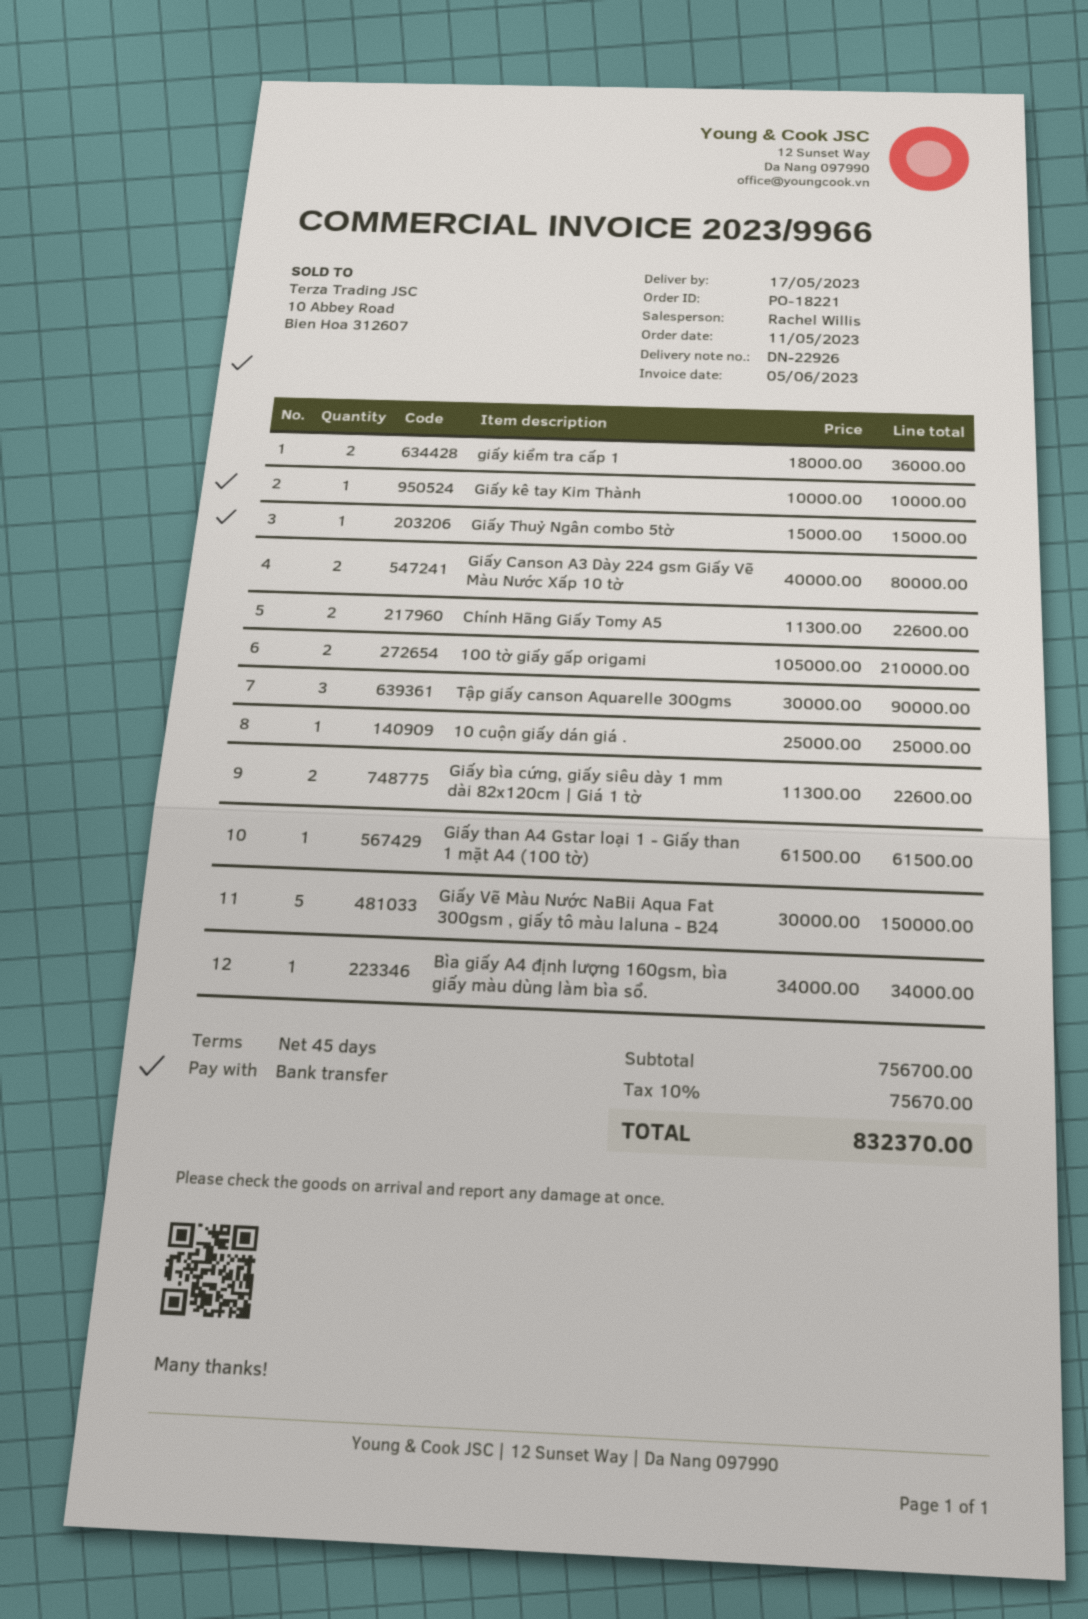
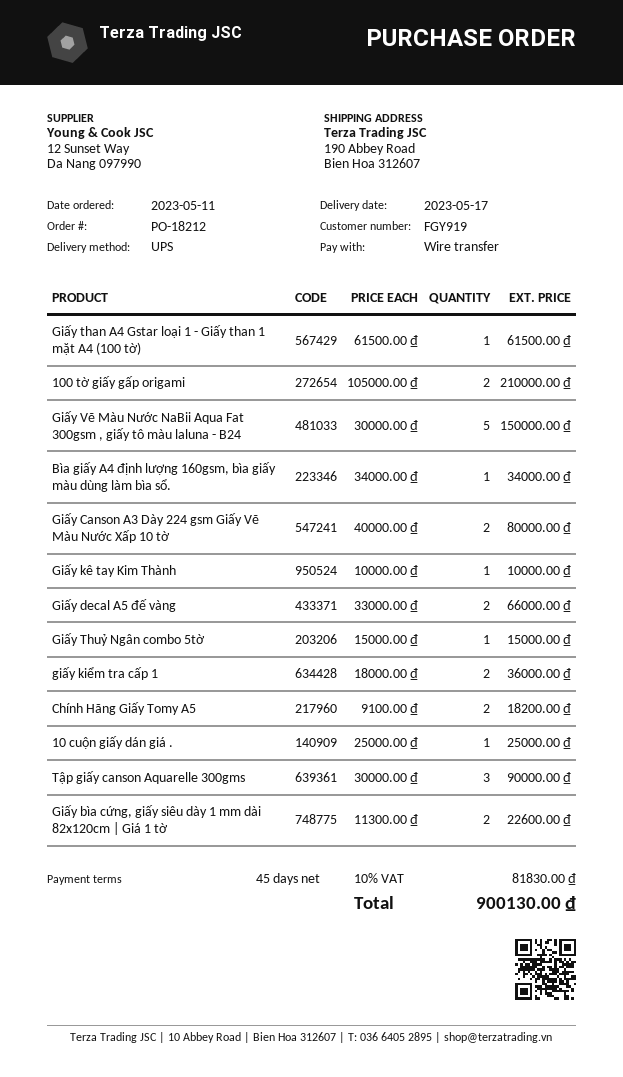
order number: PO-18221 -> PO-18212
Chính Hãng Giấy Tomy A5: 2 x 11300.00 = 22600.00 -> 2 x 9100.00 = 18200.00
Giấy decal A5 đế vàng: none -> 2 x 33000.00 = 66000.00
tax: 10% = 75670.00 -> 10% = 81830.00
total: 832370.00 -> 900130.00

